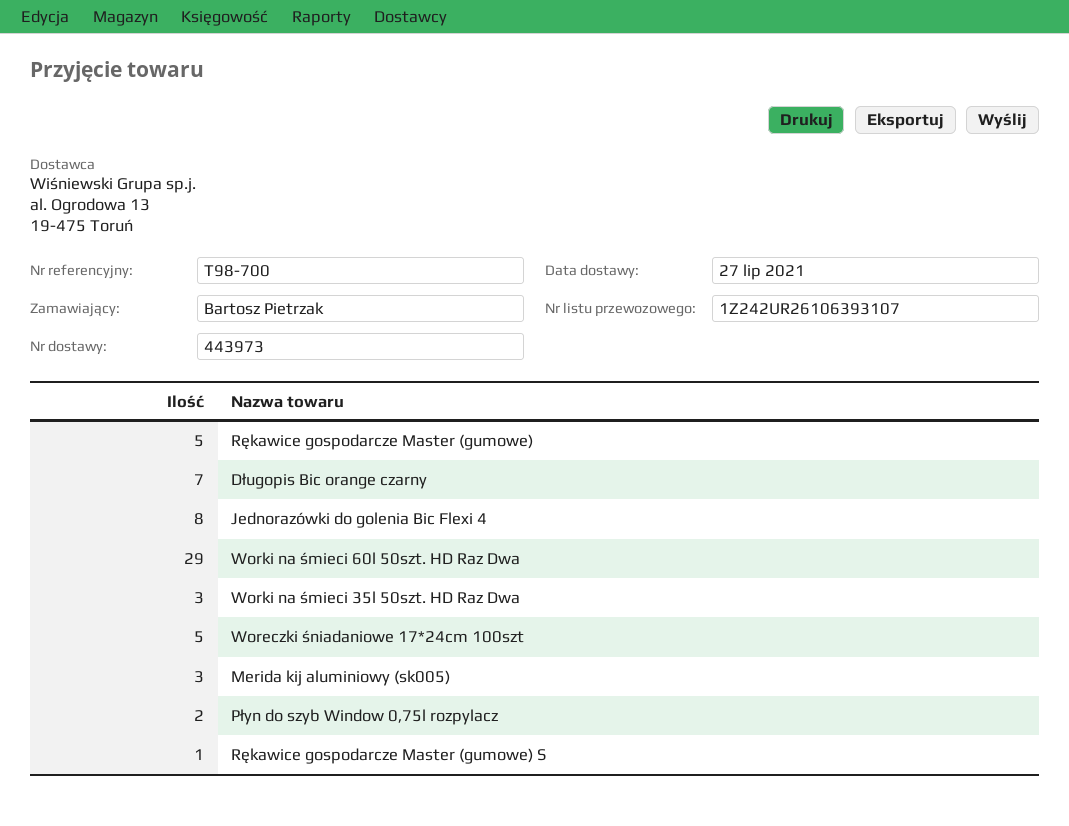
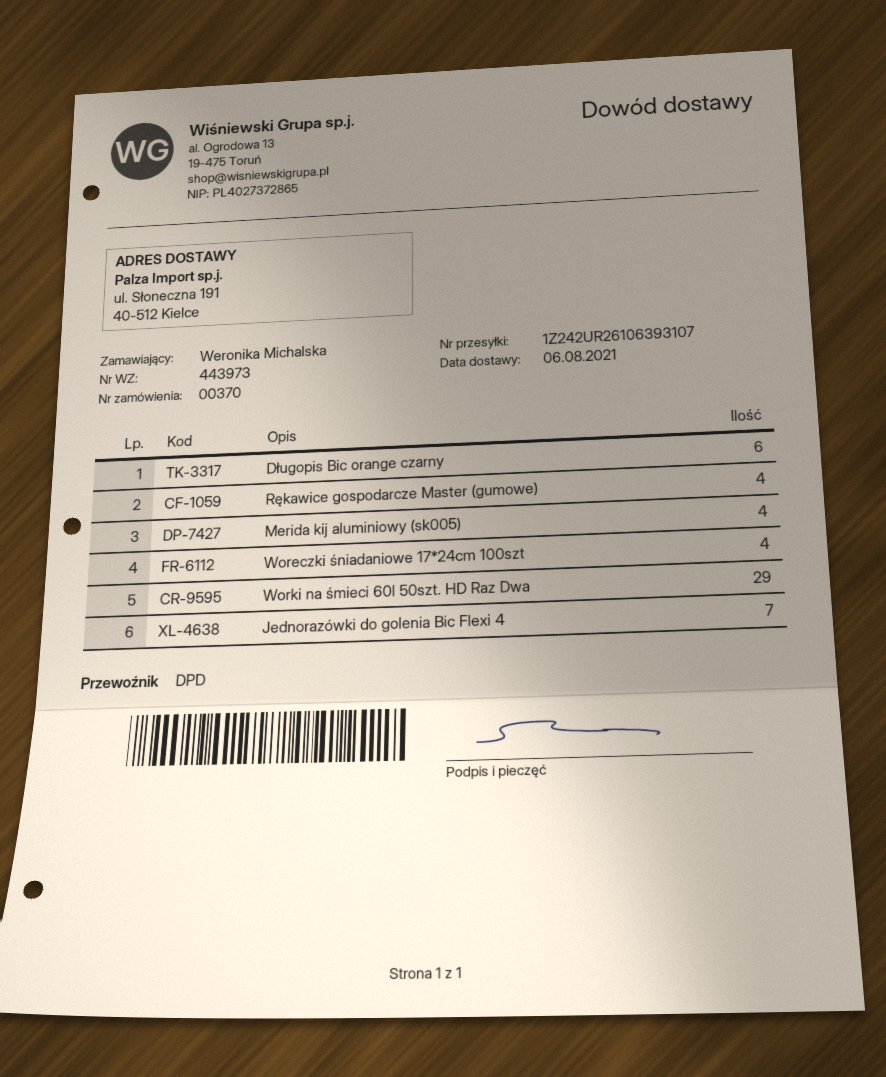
delivery date: 2021-07-27 -> 2021-08-06
ordered by: Bartosz Pietrzak -> Weronika Michalska
Rękawice gospodarcze Master (gumowe): 5 -> 4
Długopis Bic orange czarny: 7 -> 6
Jednorazówki do golenia Bic Flexi 4: 8 -> 7
Worki na śmieci 35l 50szt. HD Raz Dwa: 3 -> none
Woreczki śniadaniowe 17*24cm 100szt: 5 -> 4
Merida kij aluminiowy (sk005): 3 -> 4
Płyn do szyb Window 0,75l rozpylacz: 2 -> none
Rękawice gospodarcze Master (gumowe) S: 1 -> none

